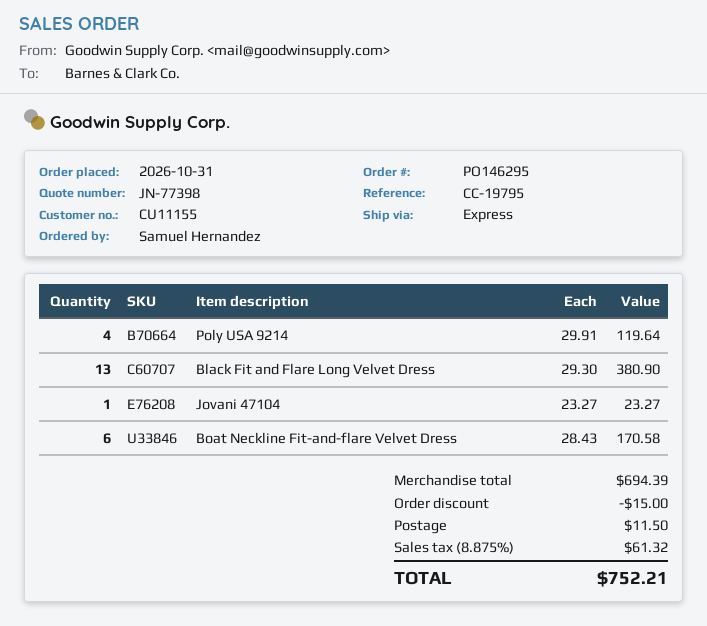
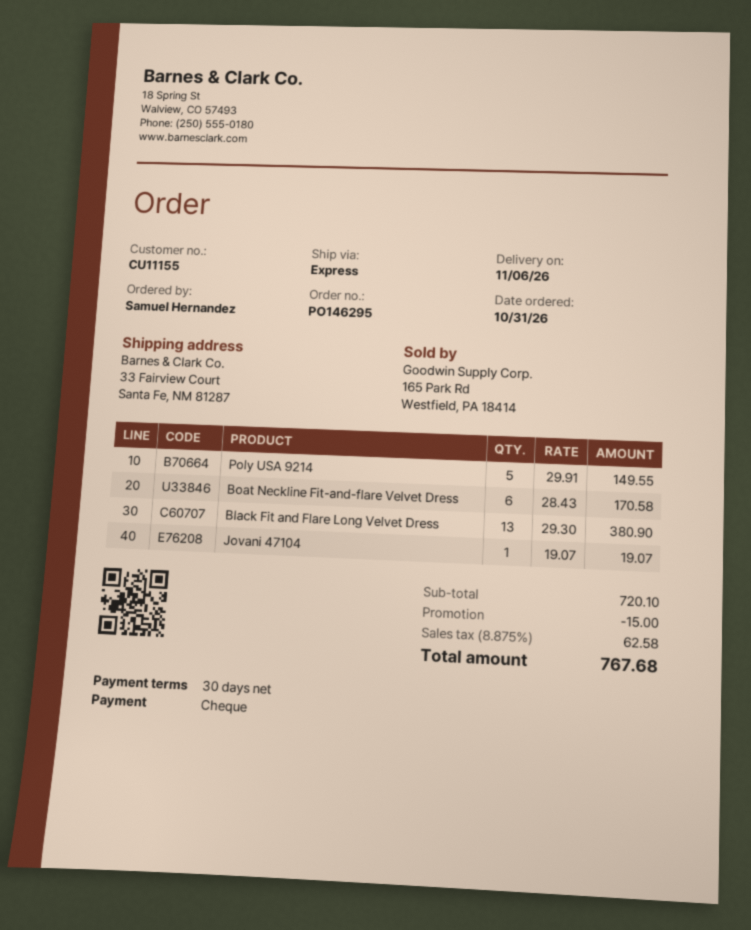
Poly USA 9214: 4 x 29.91 = 119.64 -> 5 x 29.91 = 149.55
Jovani 47104: 1 x 23.27 = 23.27 -> 1 x 19.07 = 19.07
subtotal: 694.39 -> 720.10
shipping: 11.50 -> none
tax: 8.875% = 61.32 -> 8.875% = 62.58
total: 752.21 -> 767.68

